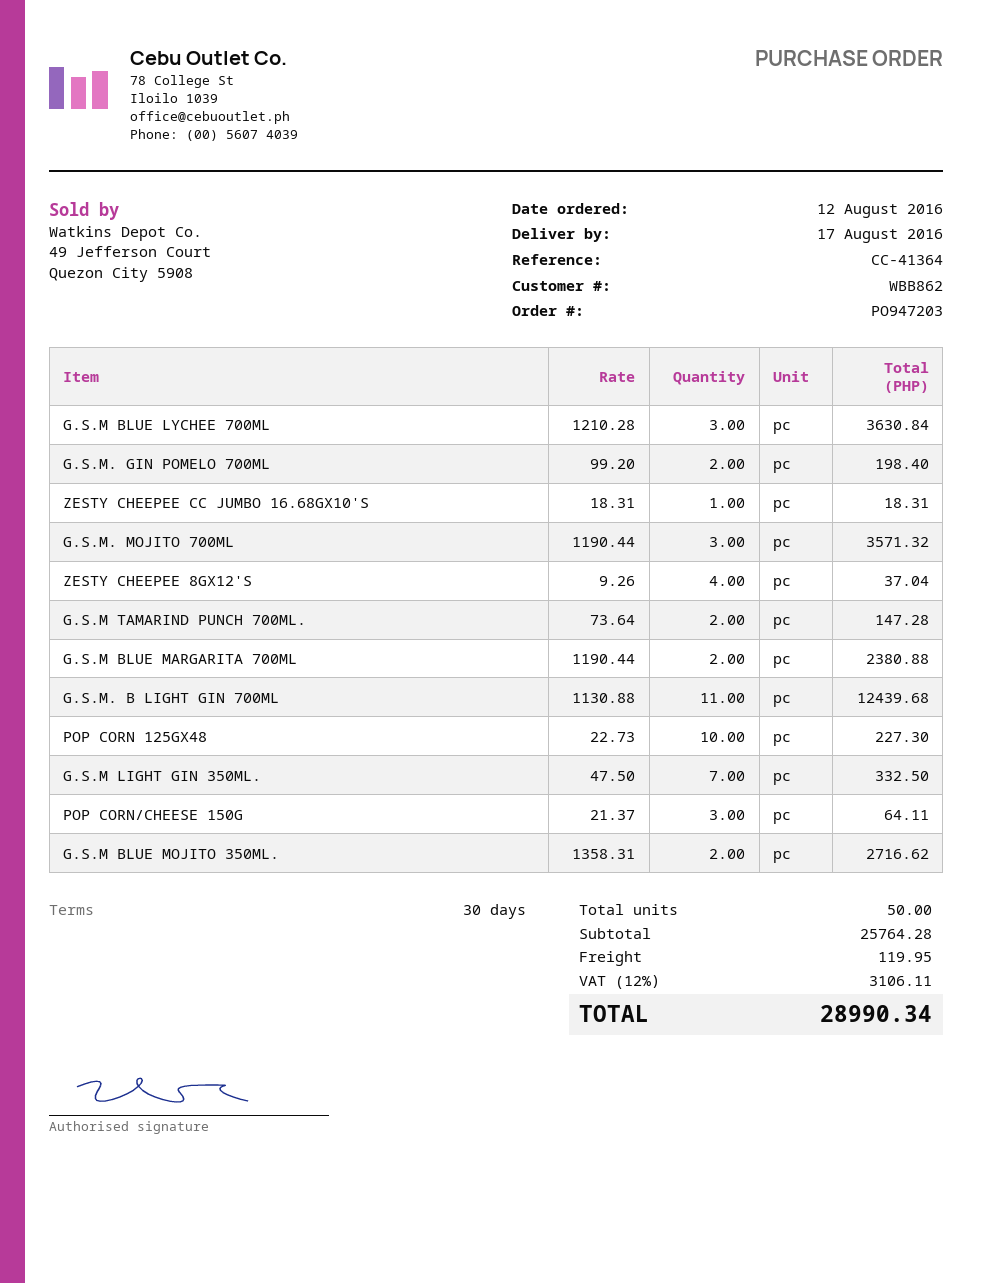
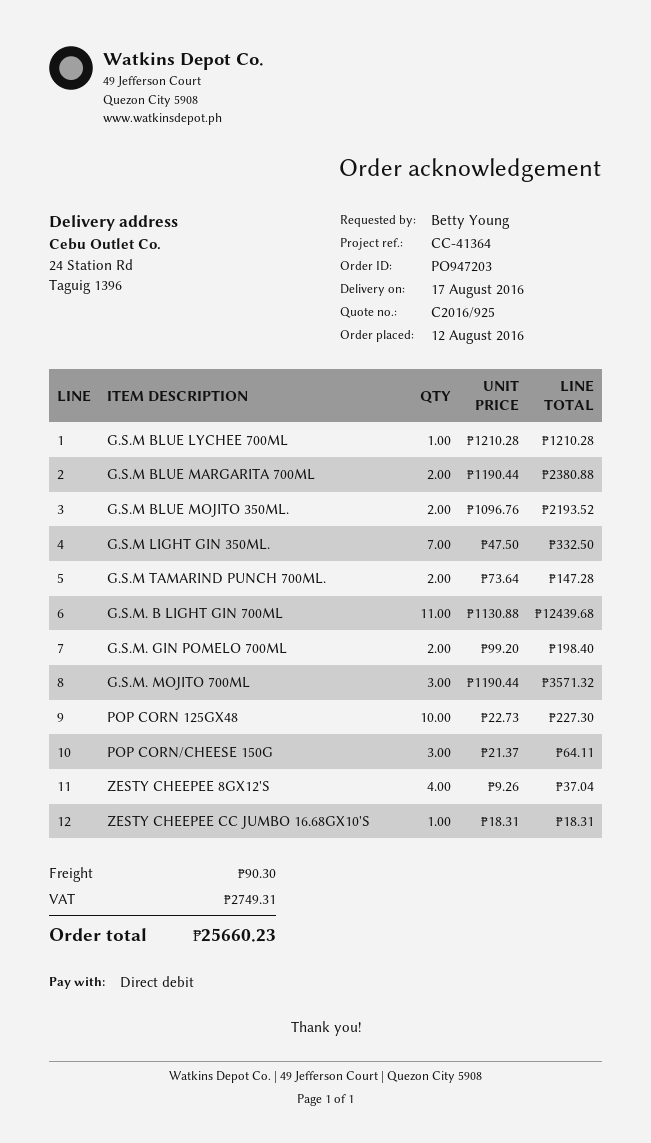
G.S.M BLUE LYCHEE 700ML: 3 x 1210.28 = 3630.84 -> 1 x 1210.28 = 1210.28
G.S.M BLUE MOJITO 350ML.: 2 x 1358.31 = 2716.62 -> 2 x 1096.76 = 2193.52
shipping: 119.95 -> 90.30
tax: 3106.11 -> 2749.31
total: 28990.34 -> 25660.23

